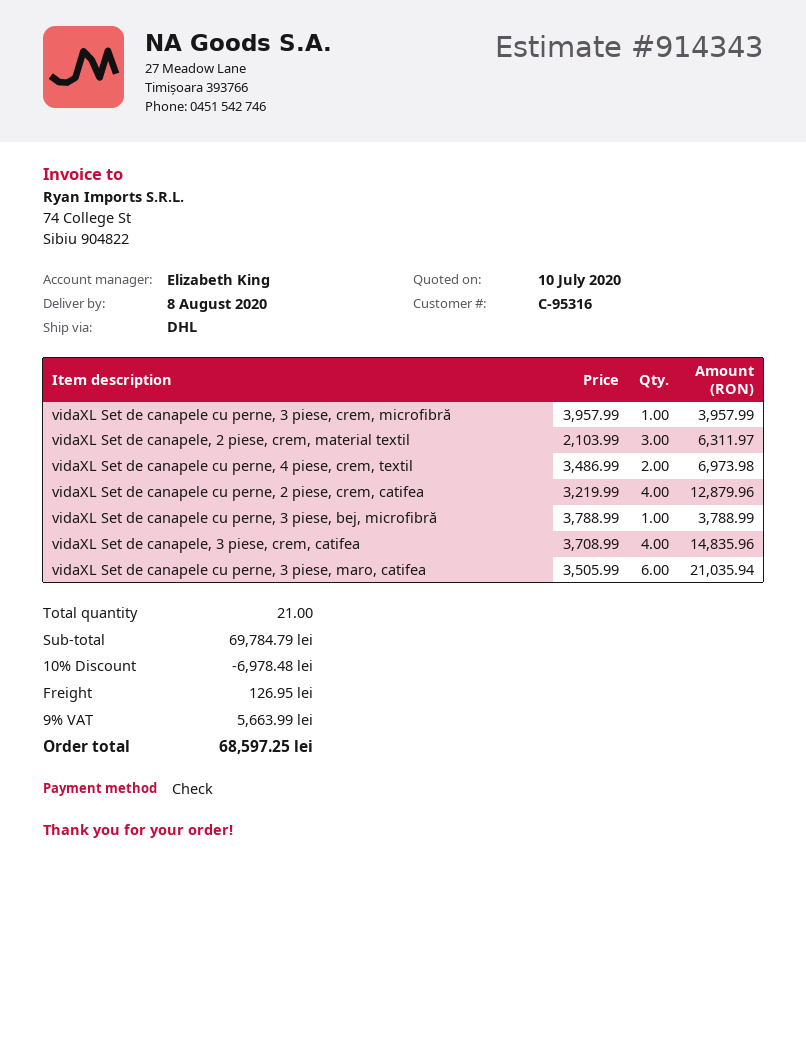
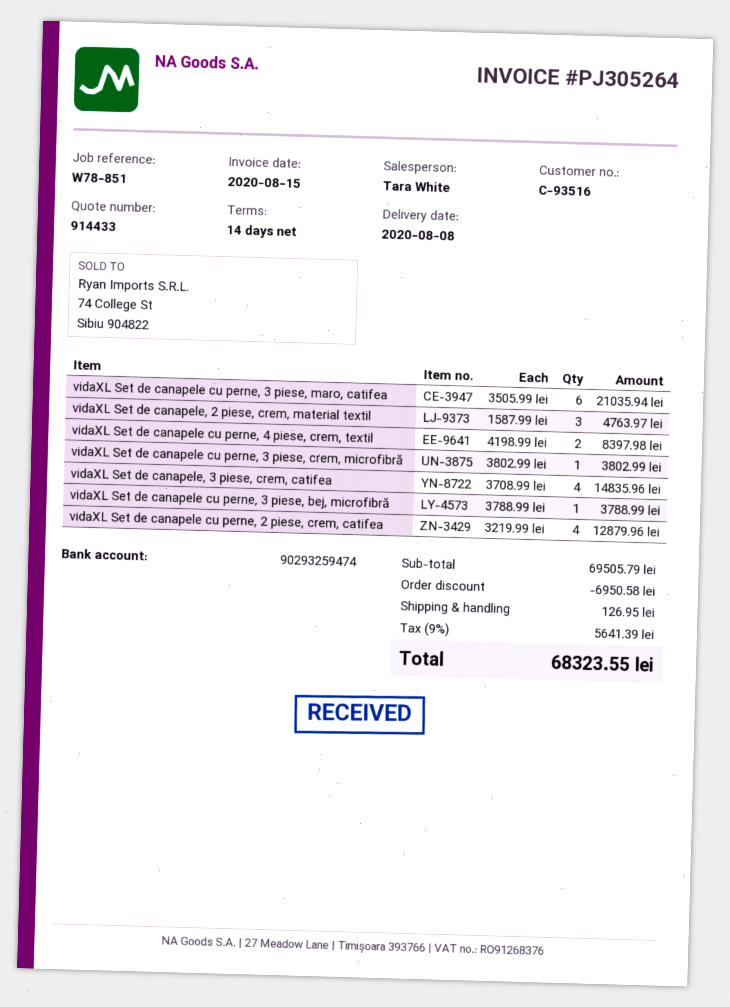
quote number: 914343 -> 914433
customer number: C-95316 -> C-93516
sales rep: Elizabeth King -> Tara White
vidaXL Set de canapele cu perne, 3 piese, crem, microfibră: 1 x 3957.99 = 3957.99 -> 1 x 3802.99 = 3802.99
vidaXL Set de canapele, 2 piese, crem, material textil: 3 x 2103.99 = 6311.97 -> 3 x 1587.99 = 4763.97
vidaXL Set de canapele cu perne, 4 piese, crem, textil: 2 x 3486.99 = 6973.98 -> 2 x 4198.99 = 8397.98
subtotal: 69784.79 -> 69505.79
discount: 6978.48 -> 6950.58
tax: 9% = 5663.99 -> 9% = 5641.39
total: 68597.25 -> 68323.55

